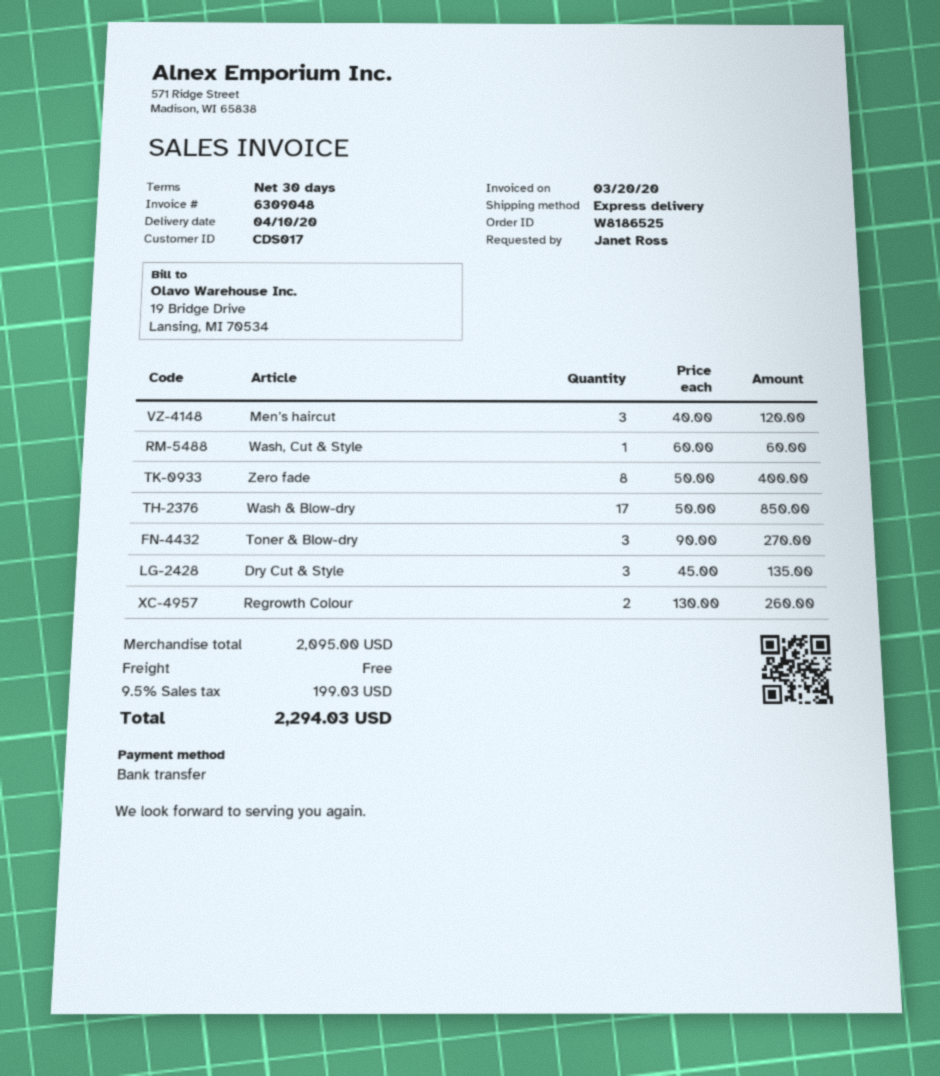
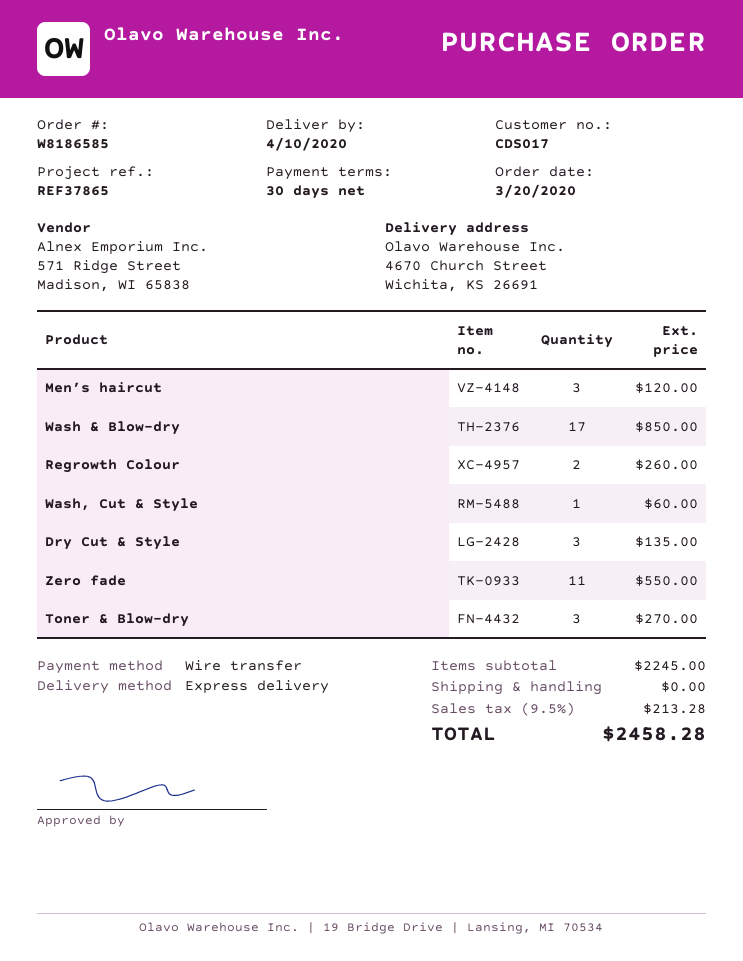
order number: W8186525 -> W8186585
Zero fade: 8 for 400.00 -> 11 for 550.00
subtotal: 2095.00 -> 2245.00
tax: 9.5% = 199.03 -> 9.5% = 213.28
total: 2294.03 -> 2458.28

